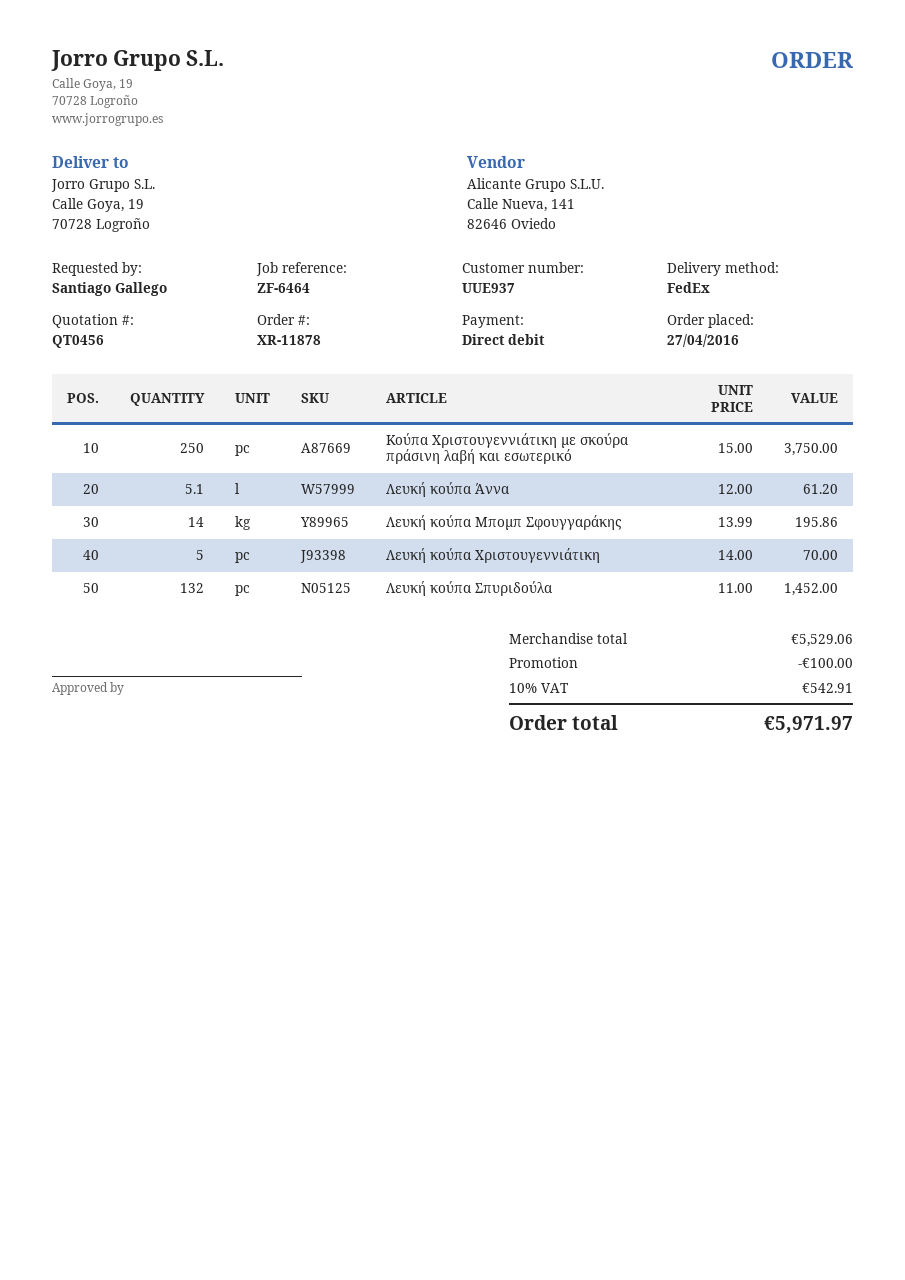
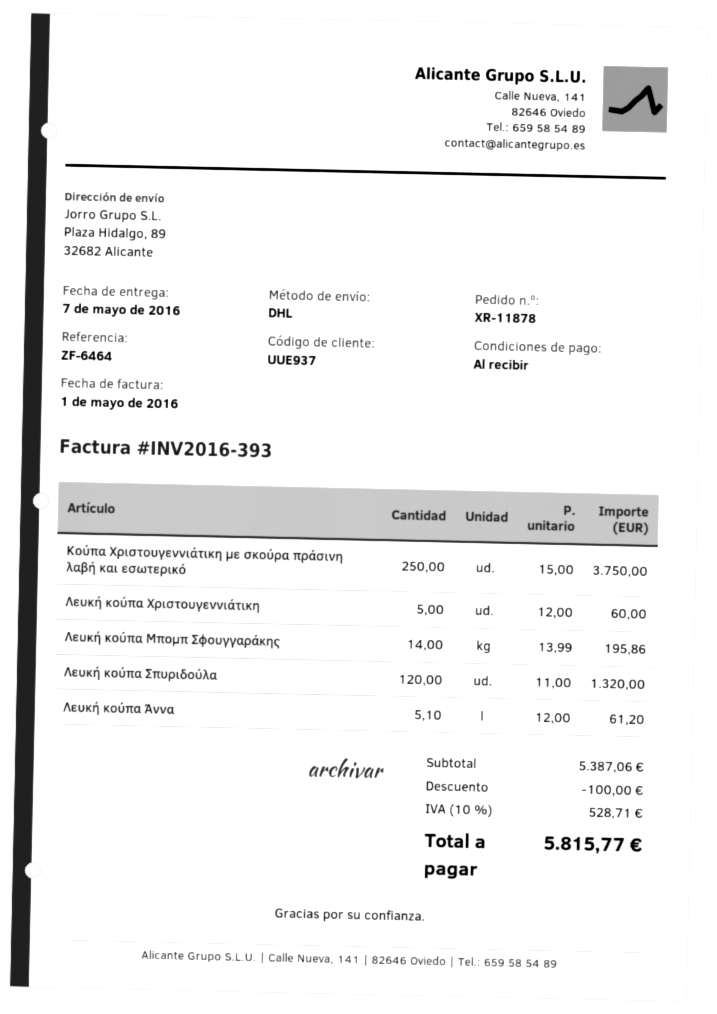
shipping method: FedEx -> DHL
ship to: Calle Goya, 19, 70728 Logroño -> Plaza Hidalgo, 89, 32682 Alicante
Λευκή κούπα Χριστουγεννιάτικη: 5 x 14.00 = 70.00 -> 5 x 12.00 = 60.00
Λευκή κούπα Σπυριδούλα: 132 x 11.00 = 1452.00 -> 120 x 11.00 = 1320.00
subtotal: 5529.06 -> 5387.06
tax: 10% = 542.91 -> 10% = 528.71
total: 5971.97 -> 5815.77

